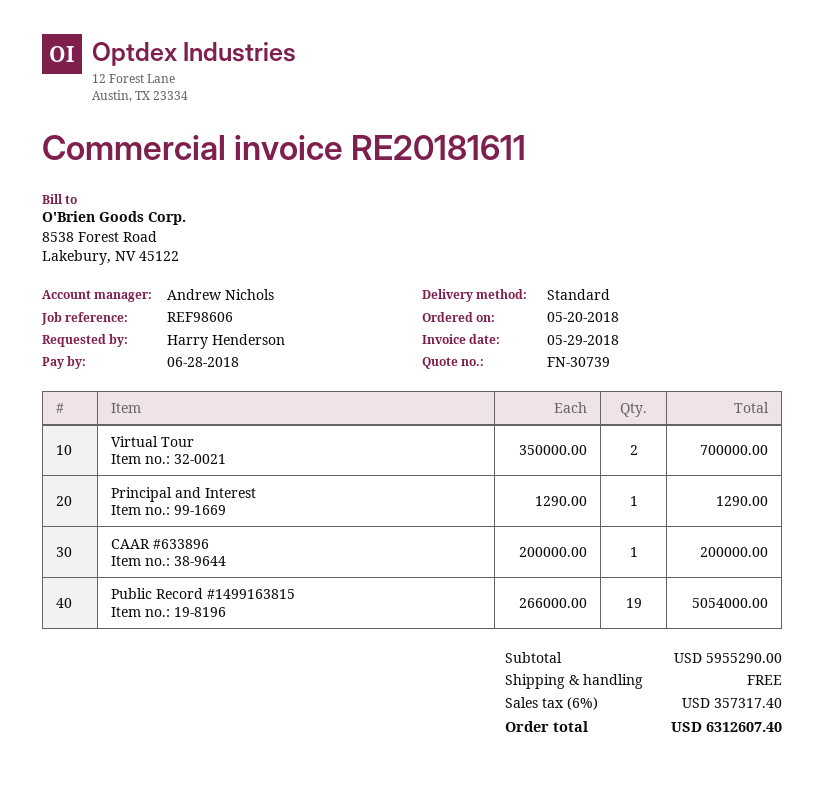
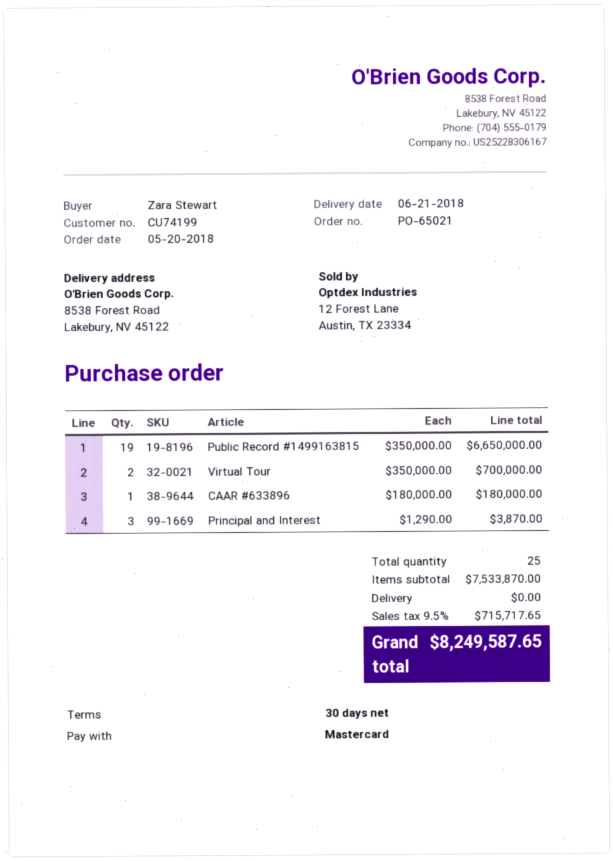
ordered by: Harry Henderson -> Zara Stewart
Principal and Interest: 1 x 1290.00 = 1290.00 -> 3 x 1290.00 = 3870.00
CAAR #633896: 1 x 200000.00 = 200000.00 -> 1 x 180000.00 = 180000.00
Public Record #1499163815: 19 x 266000.00 = 5054000.00 -> 19 x 350000.00 = 6650000.00
subtotal: 5955290.00 -> 7533870.00
tax: 6% = 357317.40 -> 9.5% = 715717.65
total: 6312607.40 -> 8249587.65

